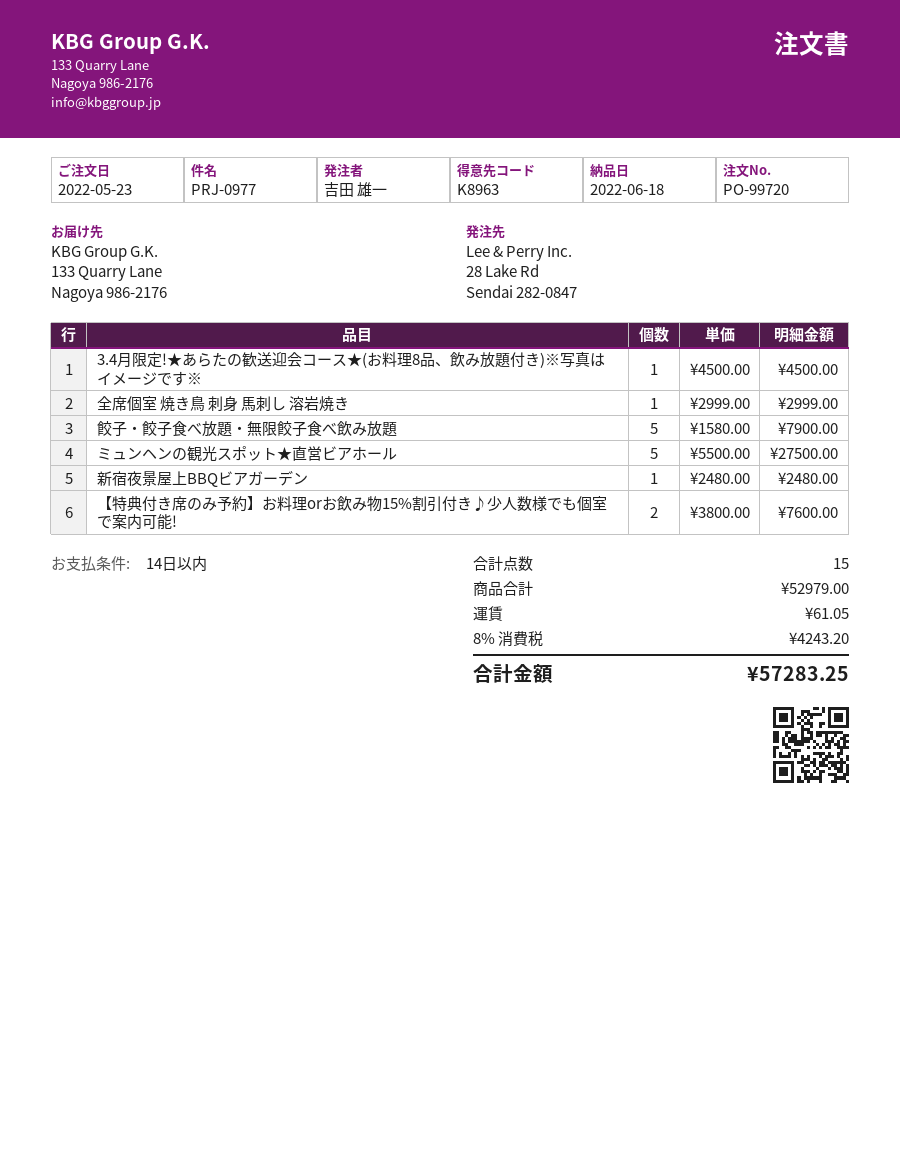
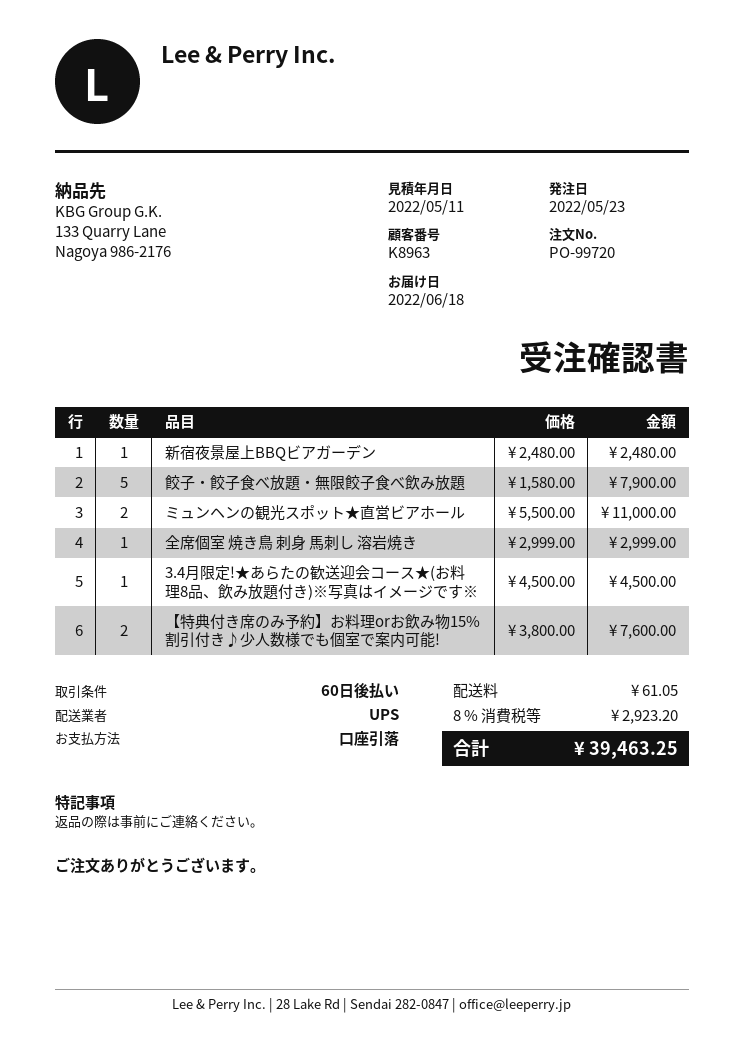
payment terms: 14 days -> 60 days
ミュンヘンの観光スポット★直営ビアホール: 5 x 5500.00 = 27500.00 -> 2 x 5500.00 = 11000.00
tax: 8% = 4243.20 -> 8% = 2923.20
total: 57283.25 -> 39463.25

